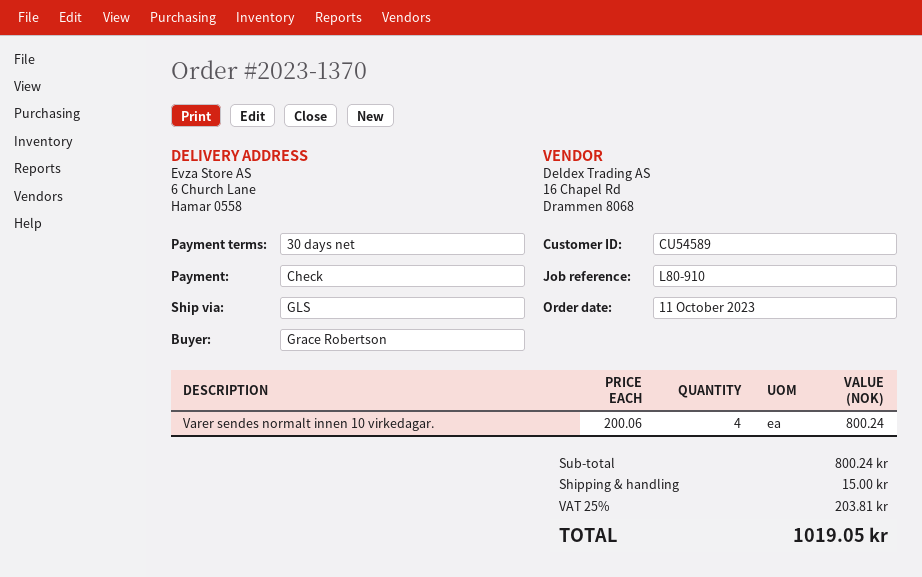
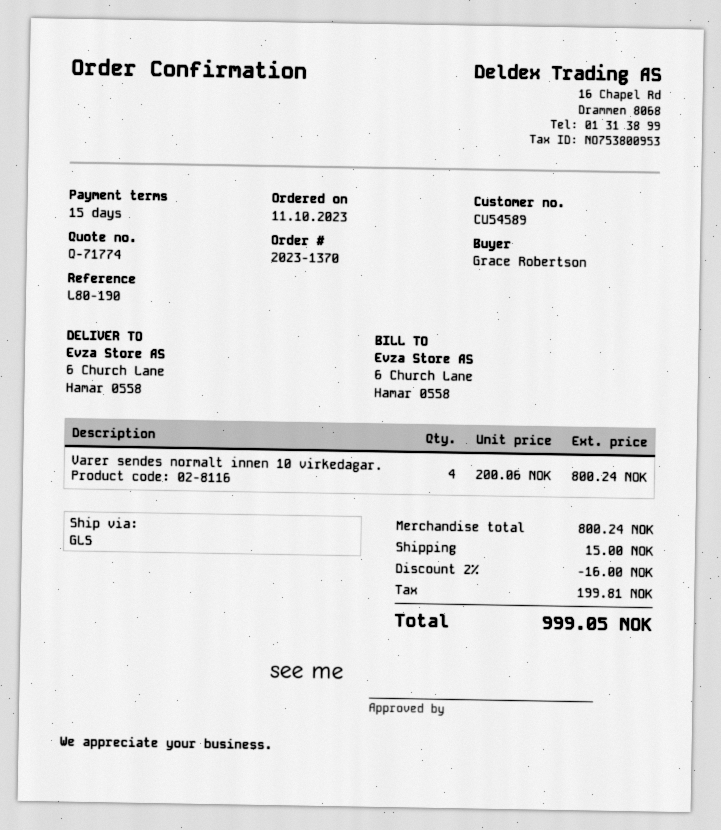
payment terms: 30 days -> 15 days
reference: L80-910 -> L80-190
discount: none -> 2% = 16.00
tax: 203.81 -> 199.81
total: 1019.05 -> 999.05

